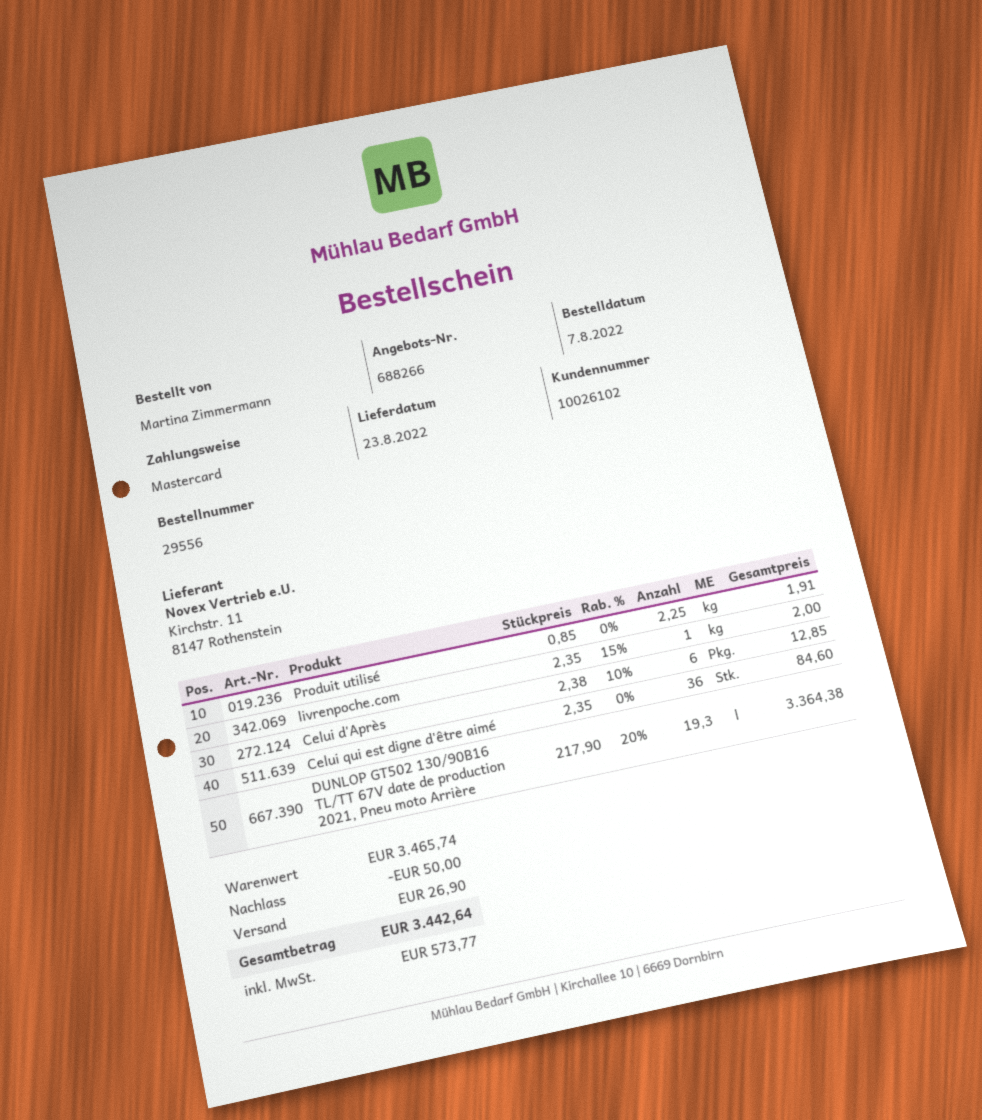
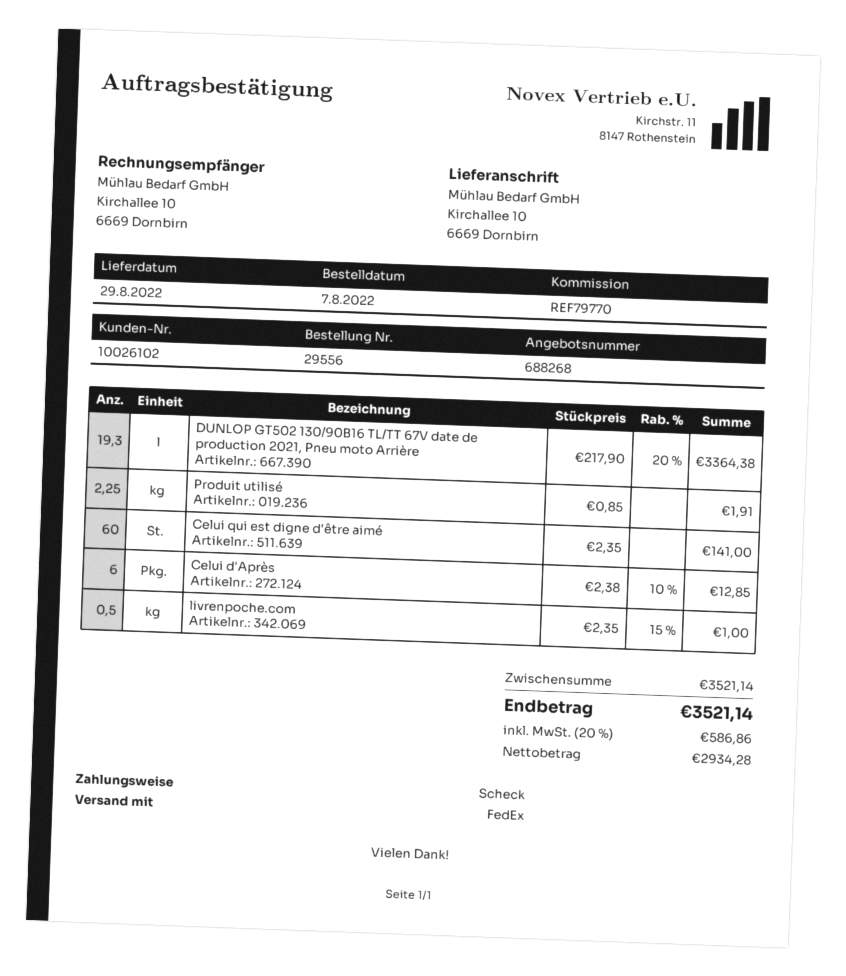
quote number: 688266 -> 688268
delivery date: 2022-08-23 -> 2022-08-29
payment method: Mastercard -> cheque
livrenpoche.com: 1 x 2.35 - 15% = 2.00 -> 0.5 x 2.35 - 15% = 1.00
Celui qui est digne d'être aimé: 36 x 2.35 = 84.60 -> 60 x 2.35 = 141.00
subtotal: 3465.74 -> 3521.14
discount: 50.00 -> none
shipping: 26.90 -> none
tax: 573.77 -> 586.86
total: 3442.64 -> 3521.14

